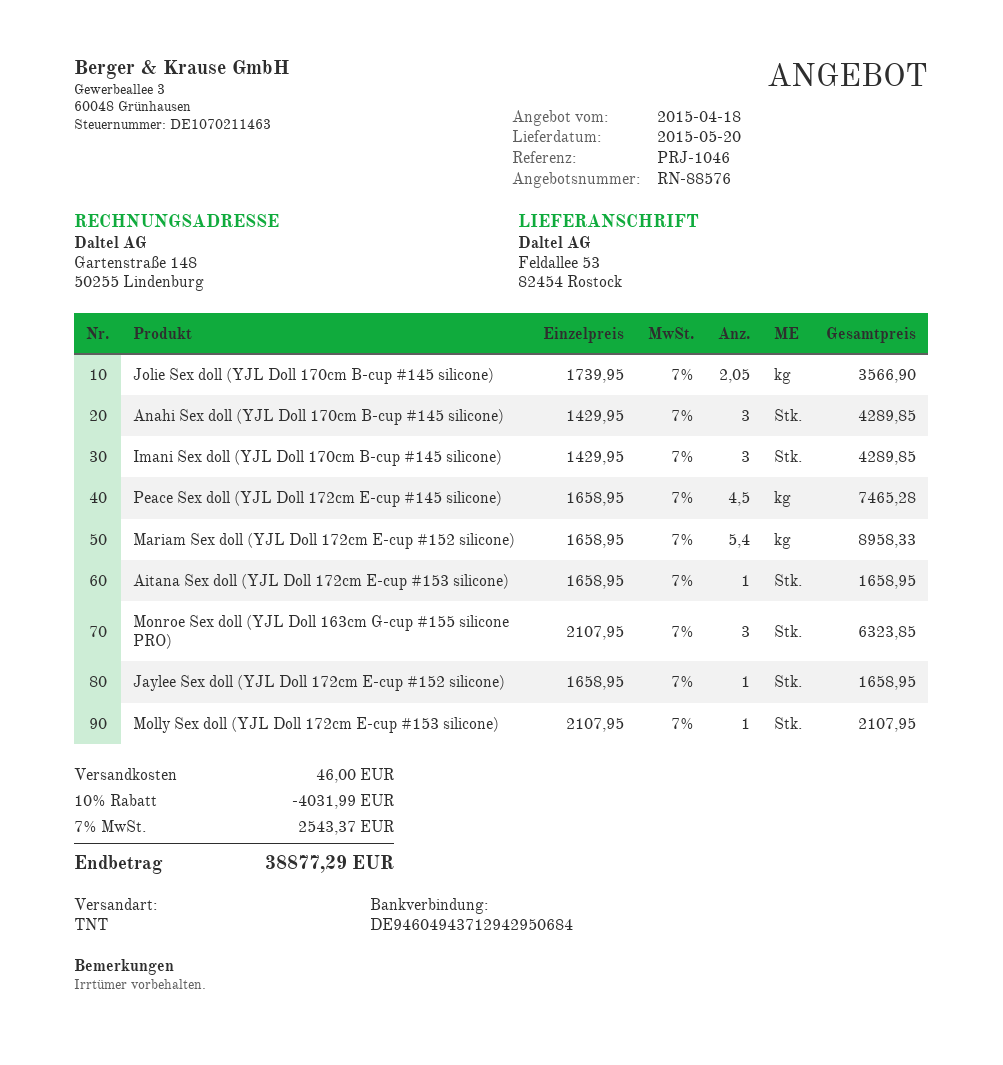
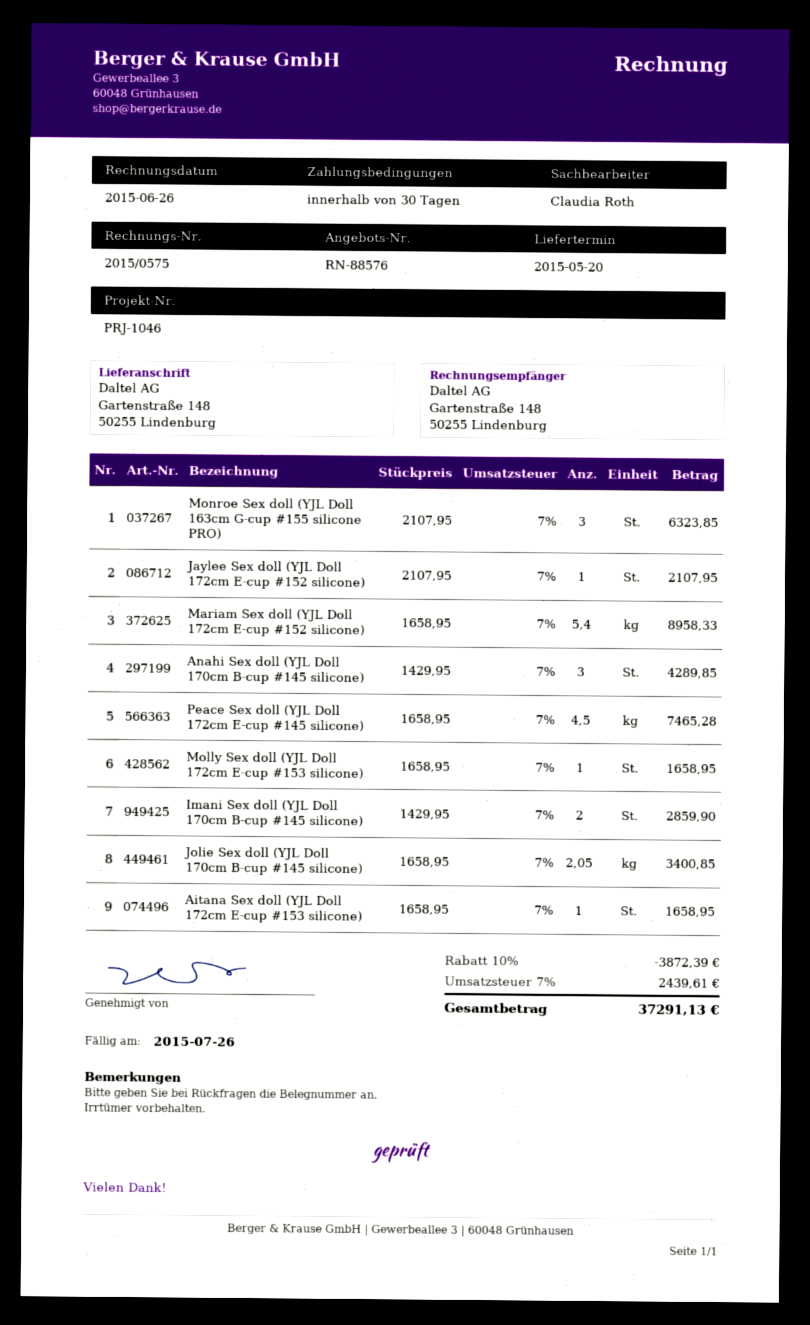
ship to: Feldallee 53, 82454 Rostock -> Gartenstraße 148, 50255 Lindenburg
Jolie Sex doll (YJL Doll 170cm B-cup #145 silicone): 2.05 x 1739.95 = 3566.90 -> 2.05 x 1658.95 = 3400.85
Imani Sex doll (YJL Doll 170cm B-cup #145 silicone): 3 x 1429.95 = 4289.85 -> 2 x 1429.95 = 2859.90
Jaylee Sex doll (YJL Doll 172cm E-cup #152 silicone): 1 x 1658.95 = 1658.95 -> 1 x 2107.95 = 2107.95
Molly Sex doll (YJL Doll 172cm E-cup #153 silicone): 1 x 2107.95 = 2107.95 -> 1 x 1658.95 = 1658.95
discount: 10% = 4031.99 -> 10% = 3872.39
shipping: 46.00 -> none
tax: 7% = 2543.37 -> 7% = 2439.61
total: 38877.29 -> 37291.13

